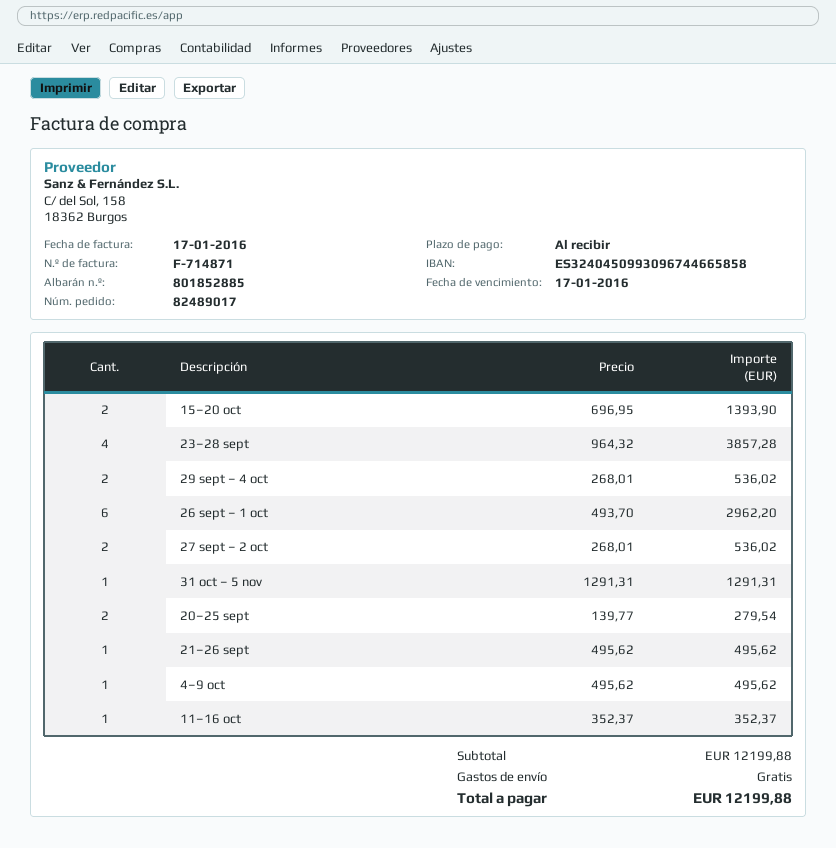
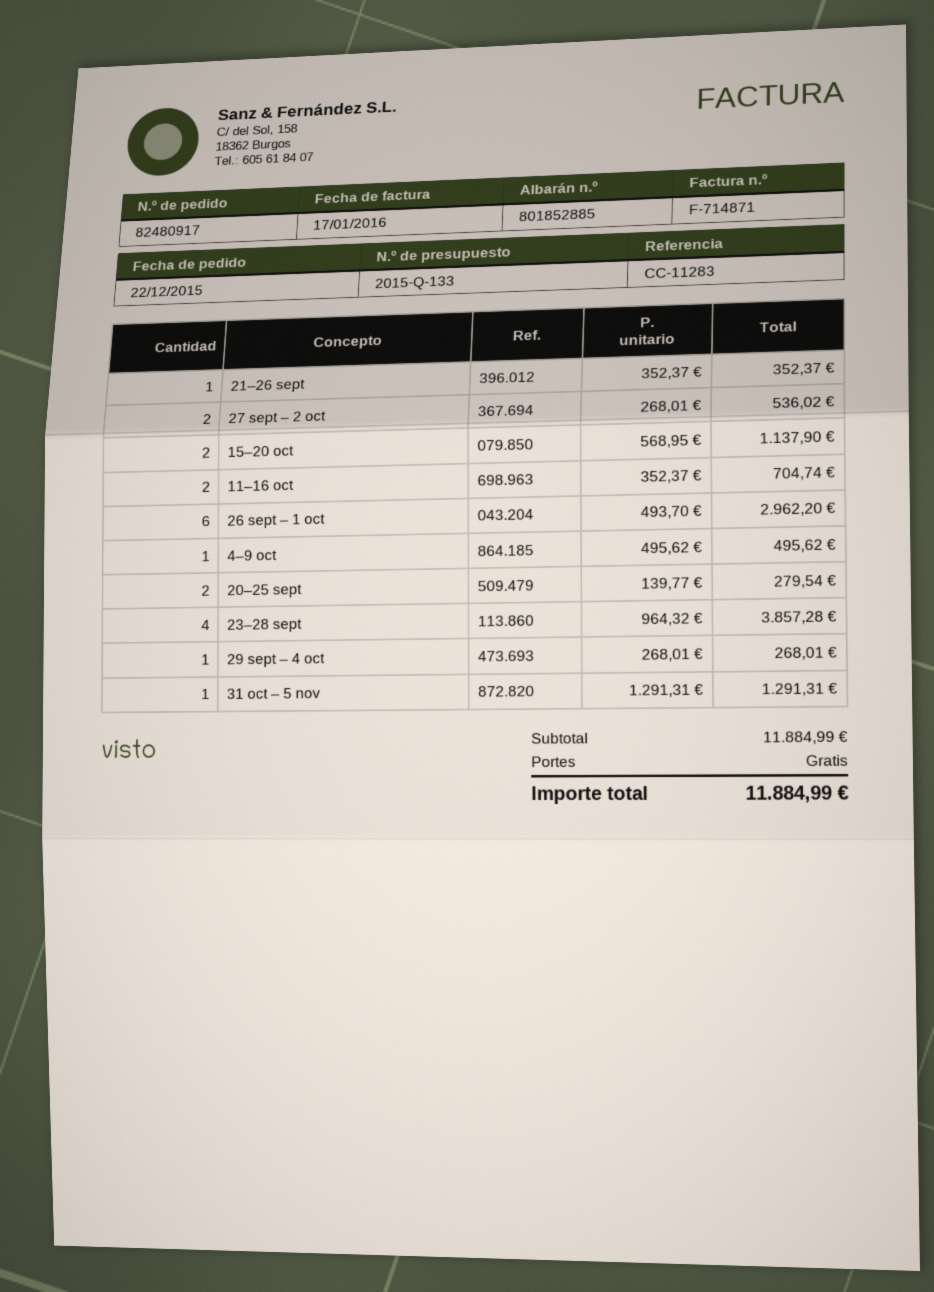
order number: 82489017 -> 82480917
15–20 oct: 2 x 696.95 = 1393.90 -> 2 x 568.95 = 1137.90
29 sept – 4 oct: 2 x 268.01 = 536.02 -> 1 x 268.01 = 268.01
21–26 sept: 1 x 495.62 = 495.62 -> 1 x 352.37 = 352.37
11–16 oct: 1 x 352.37 = 352.37 -> 2 x 352.37 = 704.74
subtotal: 12199.88 -> 11884.99
total: 12199.88 -> 11884.99

